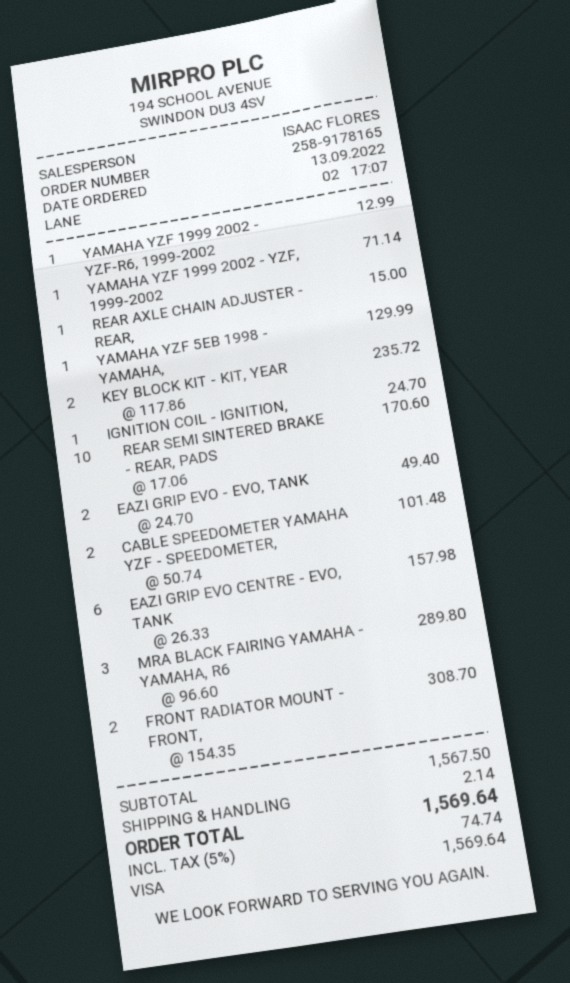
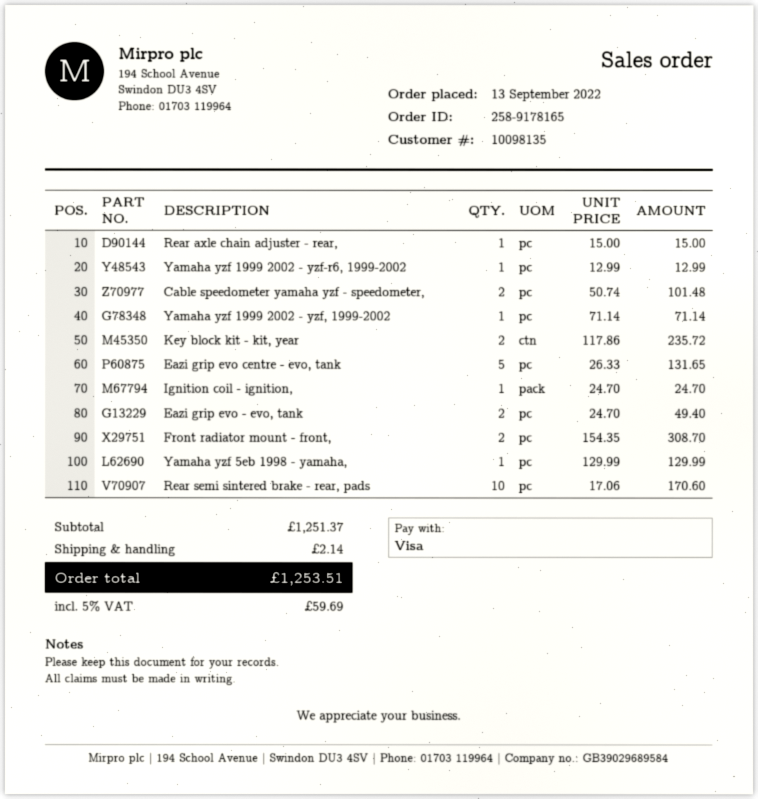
EAZI GRIP EVO CENTRE - EVO, TANK: 6 x 26.33 = 157.98 -> 5 x 26.33 = 131.65
MRA BLACK FAIRING YAMAHA - YAMAHA, R6: 3 x 96.60 = 289.80 -> none
subtotal: 1567.50 -> 1251.37
tax: 5% = 74.74 -> 5% = 59.69
total: 1569.64 -> 1253.51

